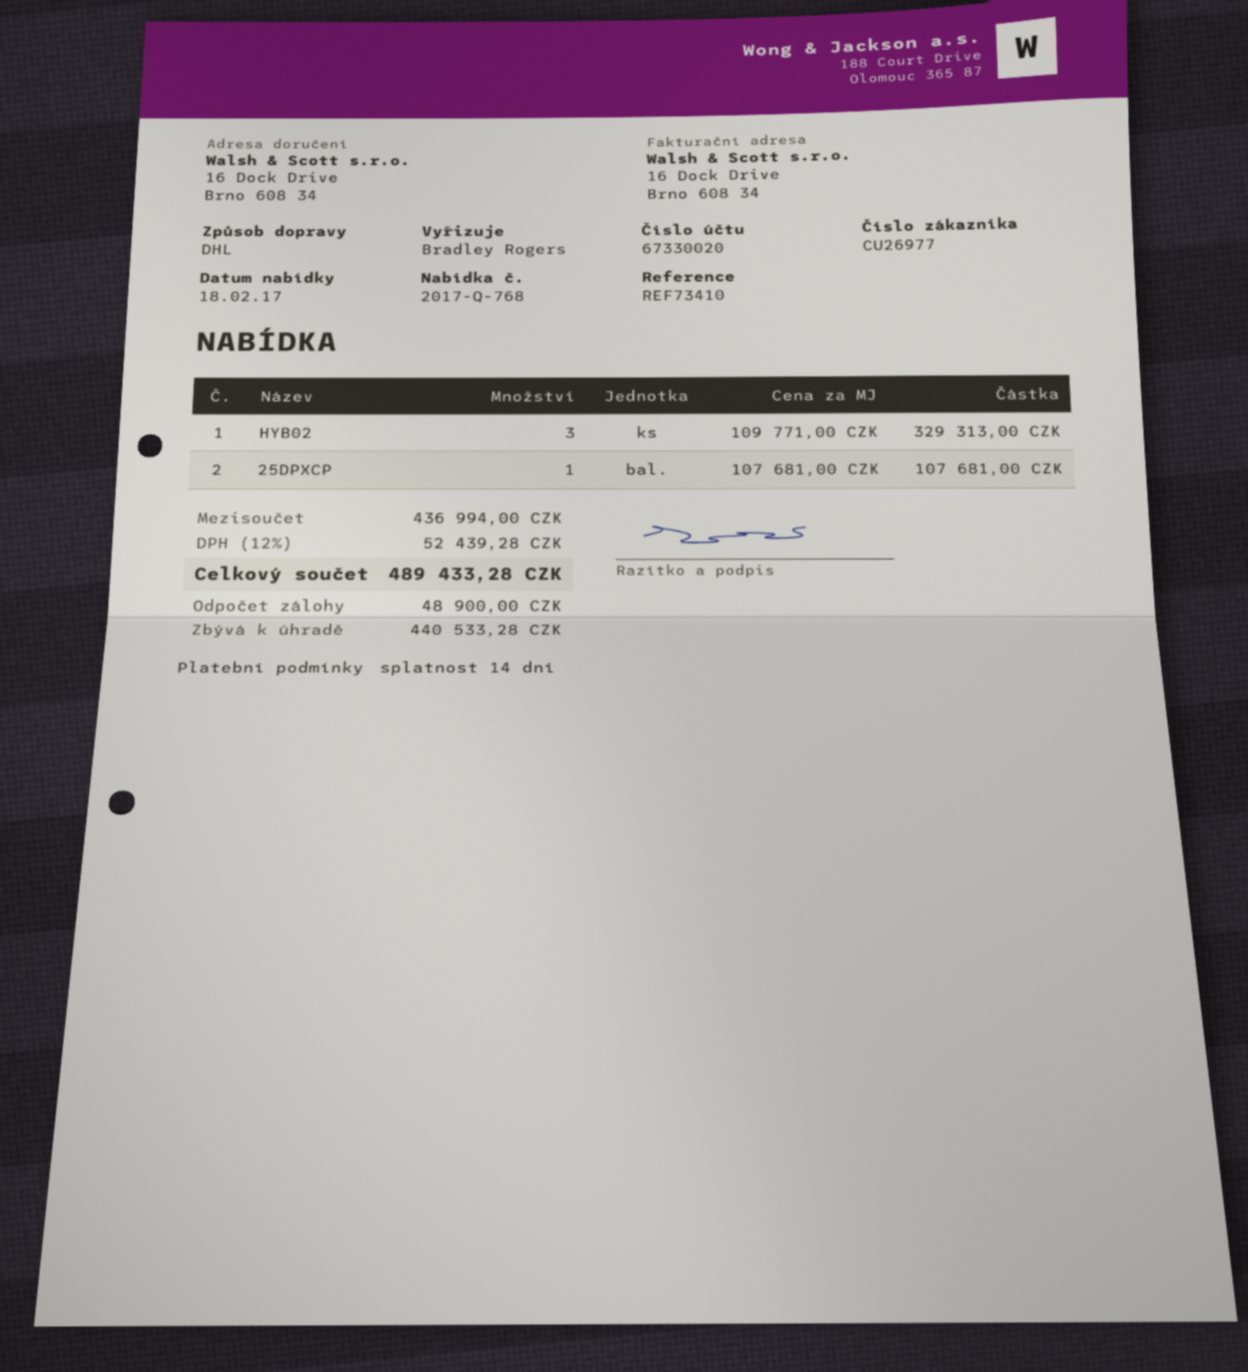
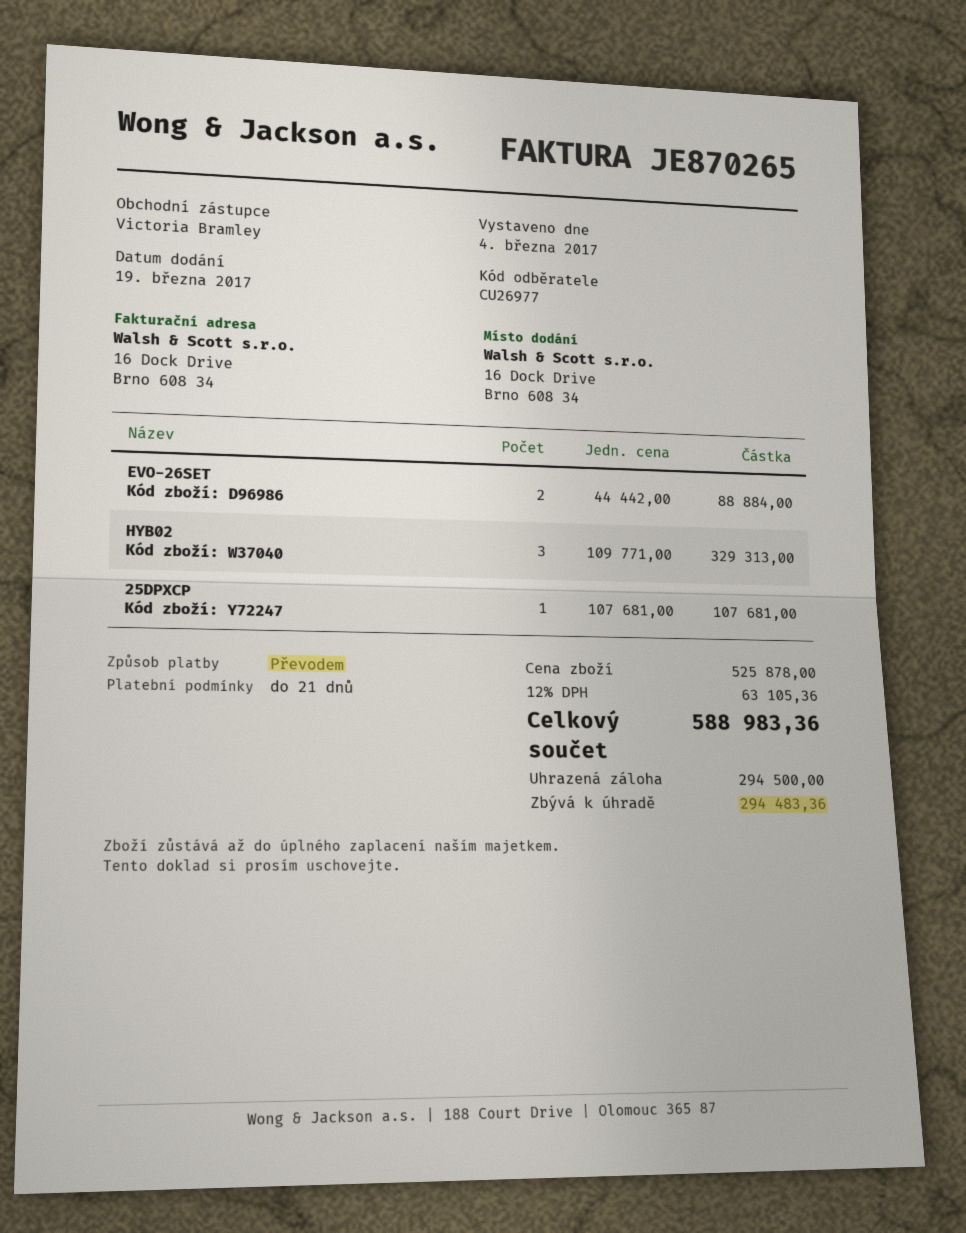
payment terms: 14 days -> 21 days
sales rep: Bradley Rogers -> Victoria Bramley
EVO-26SET: none -> 2 x 44442.00 = 88884.00
subtotal: 436994.00 -> 525878.00
tax: 12% = 52439.28 -> 12% = 63105.36
total: 489433.28 -> 588983.36
deposit: 48900.00 -> 294500.00
balance: 440533.28 -> 294483.36

